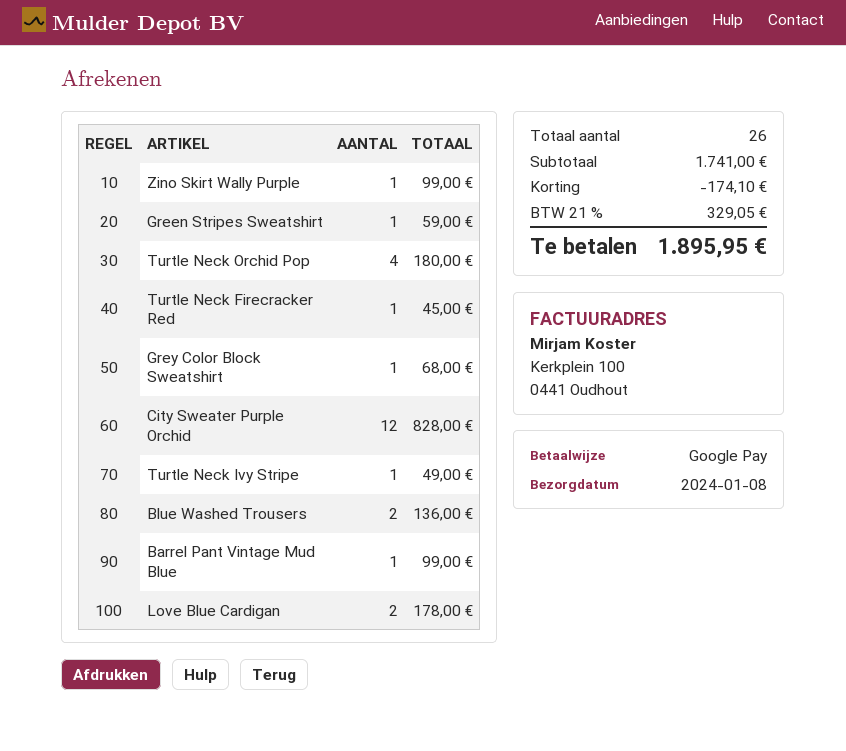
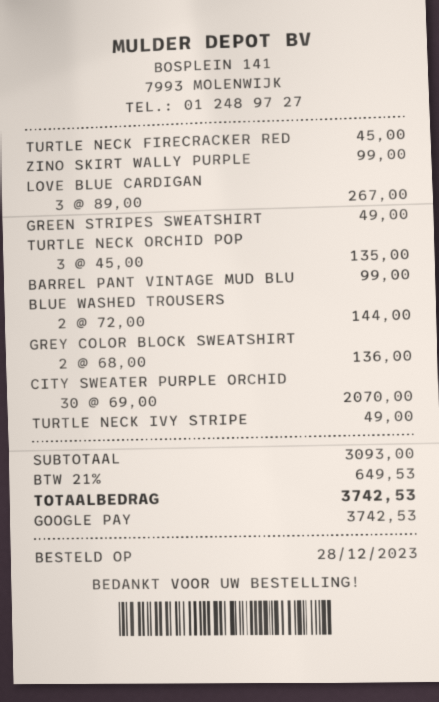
Green Stripes Sweatshirt: 1 for 59.00 -> 1 for 49.00
Turtle Neck Orchid Pop: 4 for 180.00 -> 3 for 135.00
Grey Color Block Sweatshirt: 1 for 68.00 -> 2 for 136.00
City Sweater Purple Orchid: 12 for 828.00 -> 30 for 2070.00
Blue Washed Trousers: 2 for 136.00 -> 2 for 144.00
Love Blue Cardigan: 2 for 178.00 -> 3 for 267.00
subtotal: 1741.00 -> 3093.00
discount: 174.10 -> none
tax: 21% = 329.05 -> 21% = 649.53
total: 1895.95 -> 3742.53

